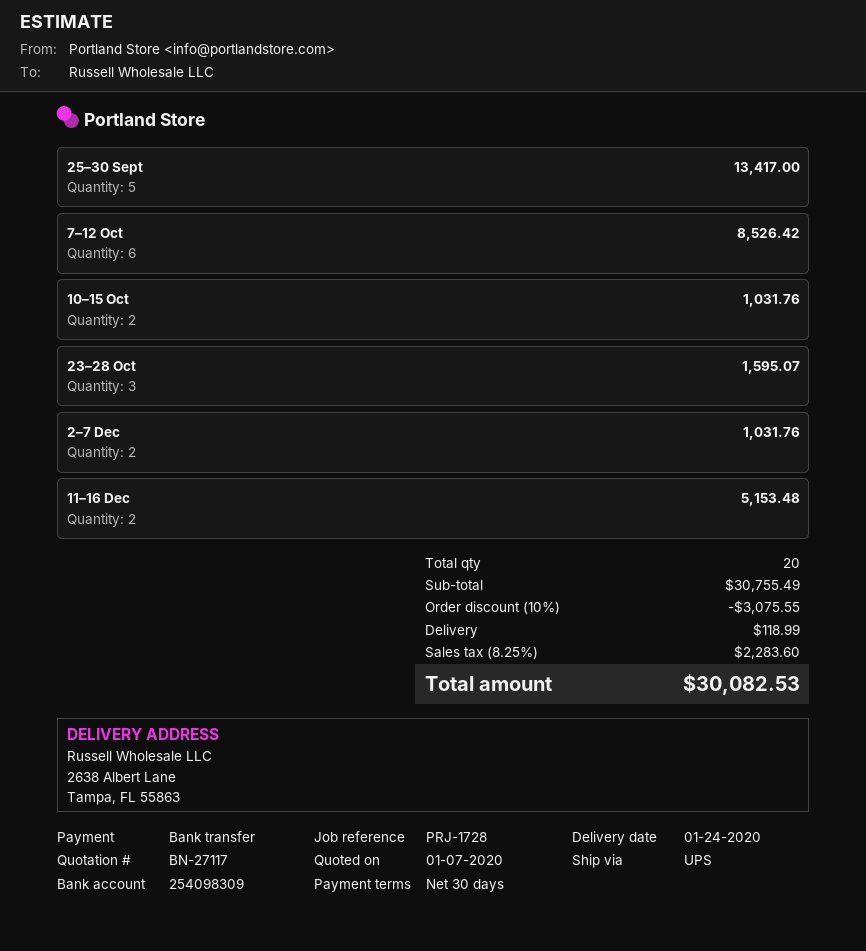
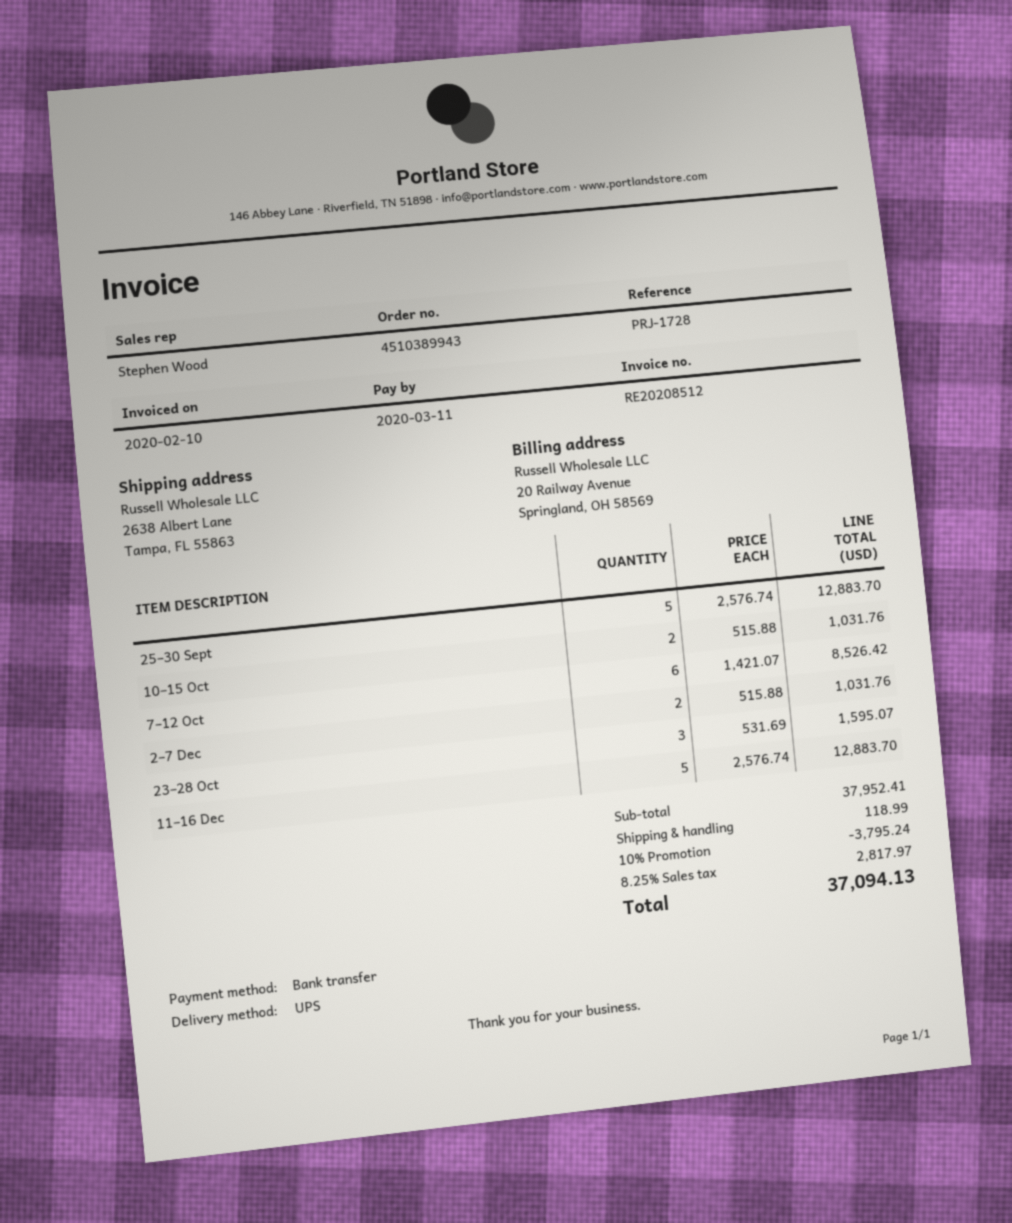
25–30 Sept: 5 for 13417.00 -> 5 for 12883.70
11–16 Dec: 2 for 5153.48 -> 5 for 12883.70
subtotal: 30755.49 -> 37952.41
discount: 10% = 3075.55 -> 10% = 3795.24
tax: 8.25% = 2283.60 -> 8.25% = 2817.97
total: 30082.53 -> 37094.13

